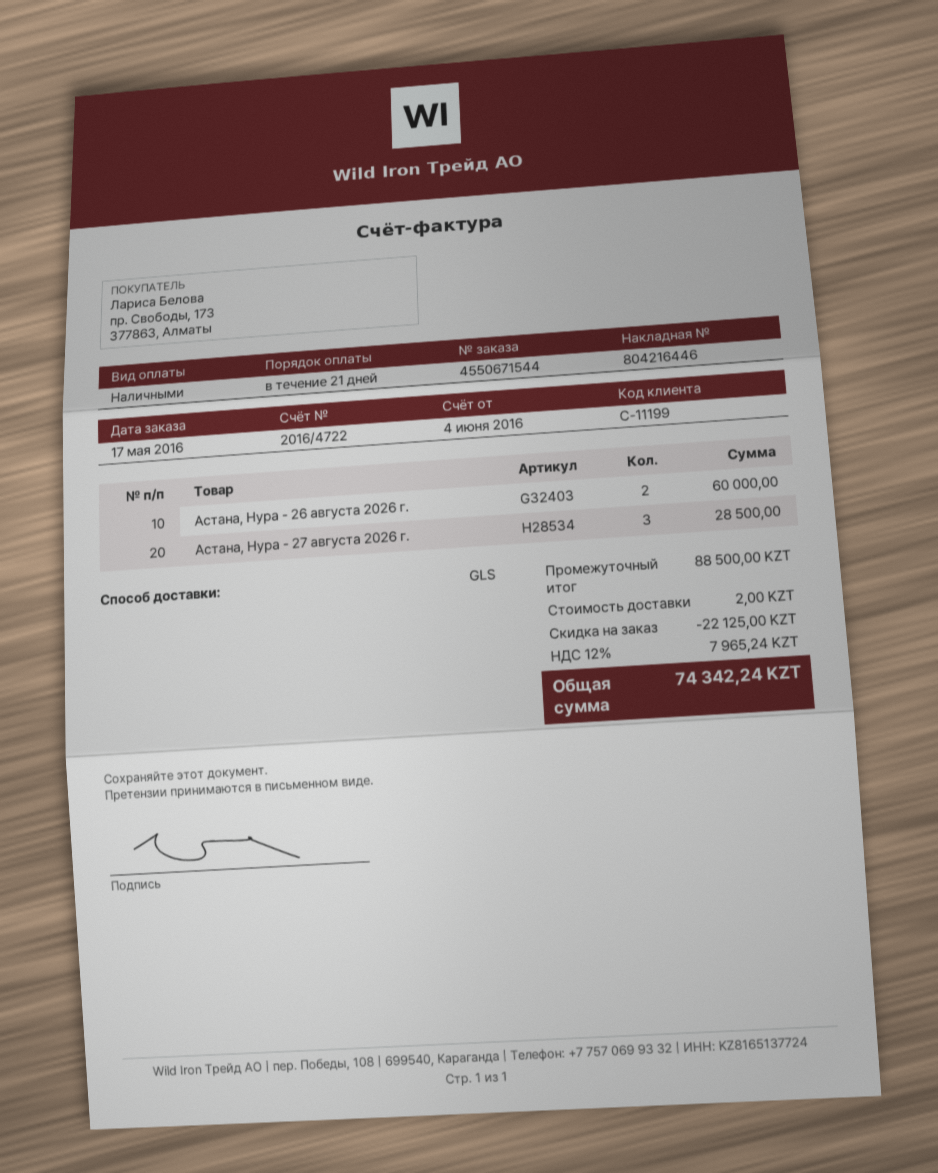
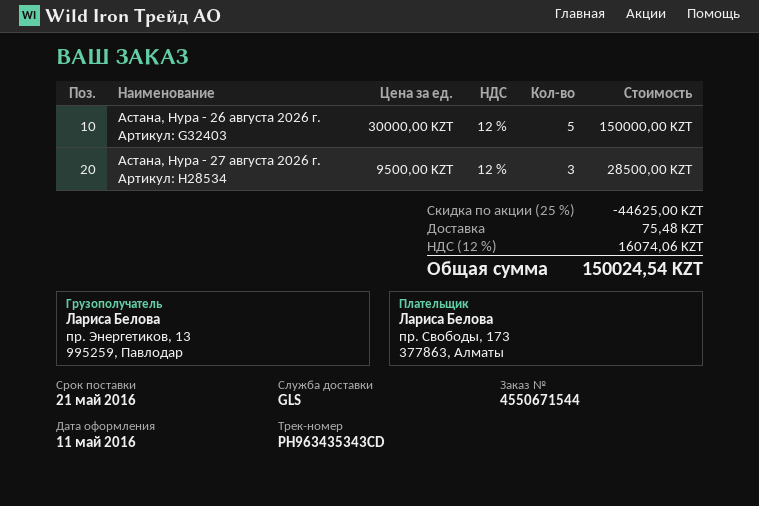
order date: 2016-05-17 -> 2016-05-11
Астана, Нура - 26 августа 2026 г.: 2 for 60000.00 -> 5 for 150000.00
discount: 22125.00 -> 44625.00
shipping: 2.00 -> 75.48
tax: 12% = 7965.24 -> 12% = 16074.06
total: 74342.24 -> 150024.54

